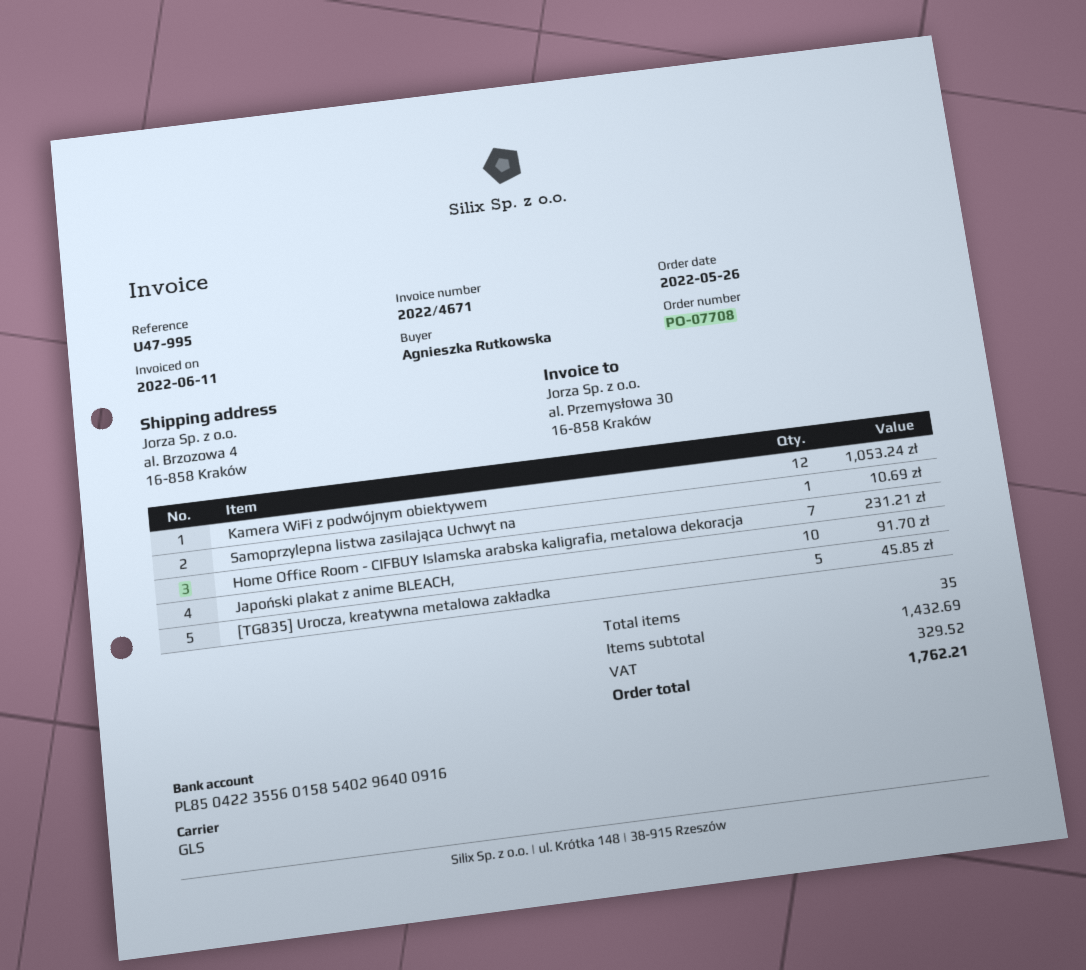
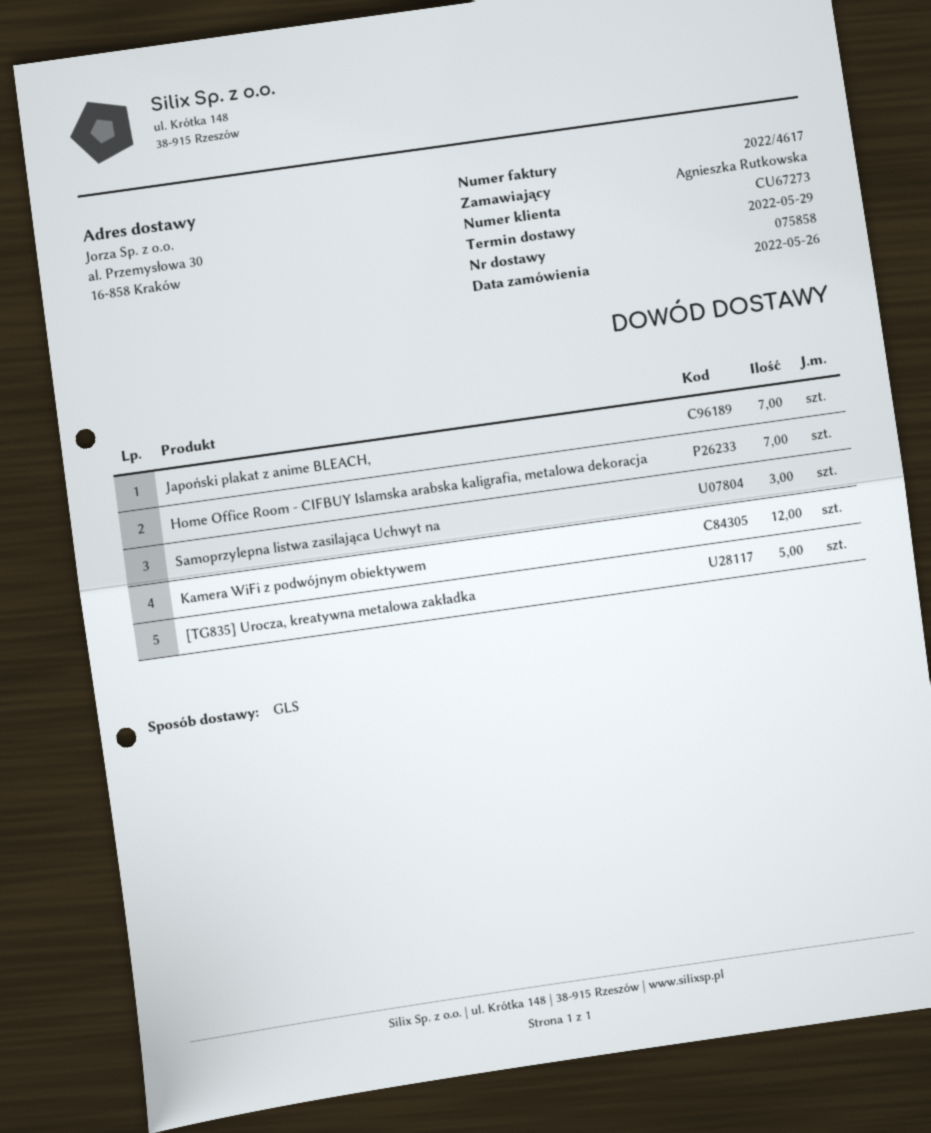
invoice number: 2022/4671 -> 2022/4617
ship to: al. Brzozowa 4, 16-858 Kraków -> al. Przemysłowa 30, 16-858 Kraków
Samoprzylepna listwa zasilająca Uchwyt na: 1 -> 3
Japoński plakat z anime BLEACH,: 10 -> 7

